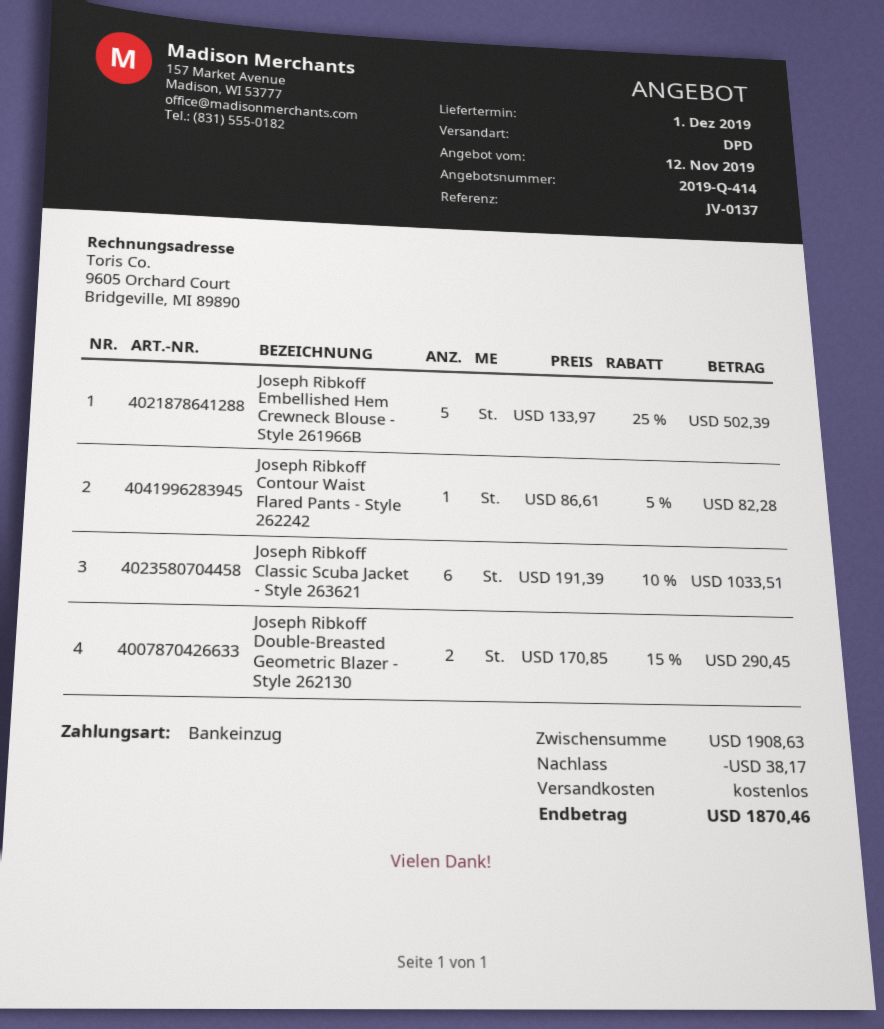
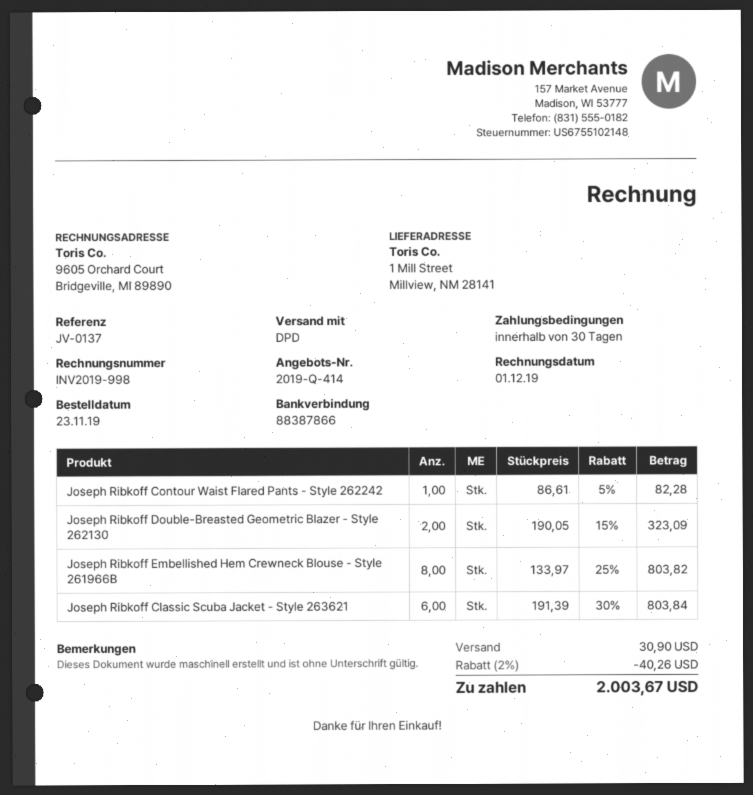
Joseph Ribkoff Embellished Hem Crewneck Blouse - Style 261966B: 5 x 133.97 - 25% = 502.39 -> 8 x 133.97 - 25% = 803.82
Joseph Ribkoff Classic Scuba Jacket - Style 263621: 6 x 191.39 - 10% = 1033.51 -> 6 x 191.39 - 30% = 803.84
Joseph Ribkoff Double-Breasted Geometric Blazer - Style 262130: 2 x 170.85 - 15% = 290.45 -> 2 x 190.05 - 15% = 323.09
discount: 38.17 -> 40.26
shipping: 0.00 -> 30.90
total: 1870.46 -> 2003.67

